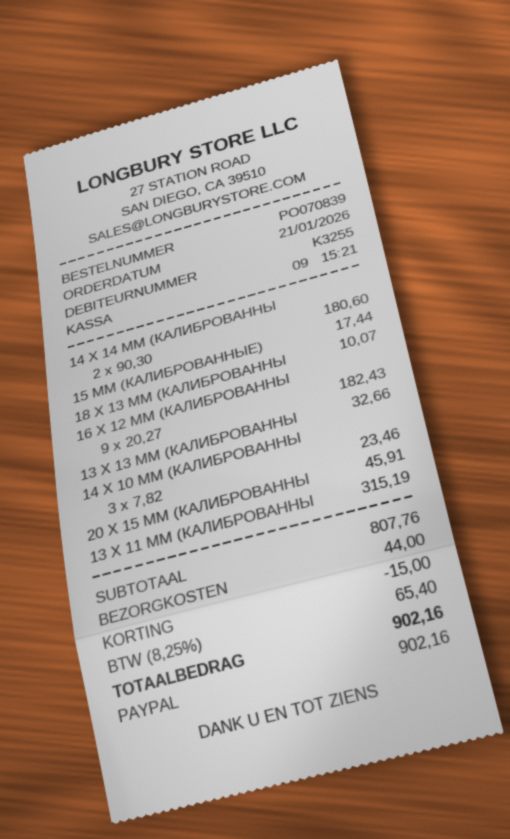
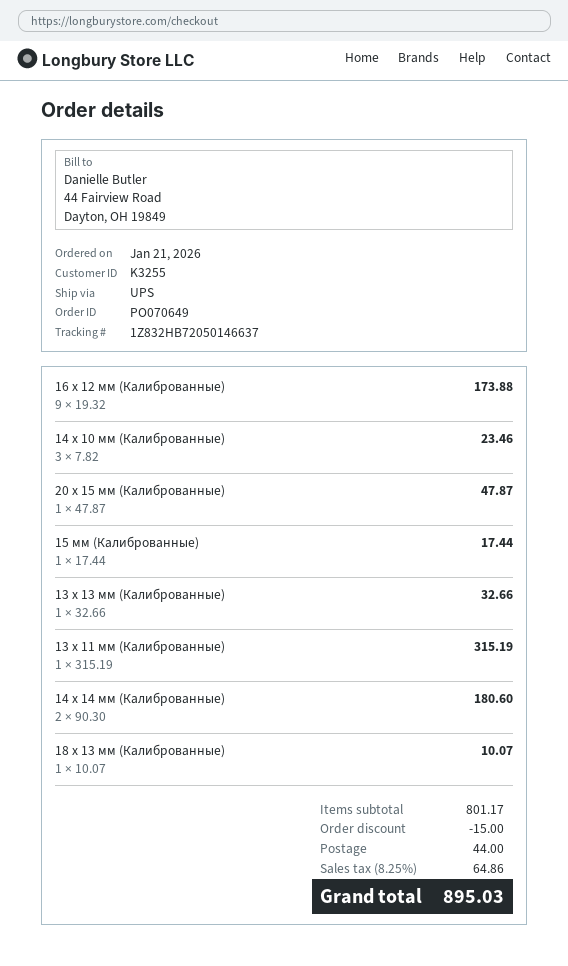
order number: PO070839 -> PO070649
16 X 12 ММ (КАЛИБРОВАННЫ: 9 x 20.27 = 182.43 -> 9 x 19.32 = 173.88
20 X 15 ММ (КАЛИБРОВАННЫ: 1 x 45.91 = 45.91 -> 1 x 47.87 = 47.87
subtotal: 807.76 -> 801.17
tax: 8.25% = 65.40 -> 8.25% = 64.86
total: 902.16 -> 895.03

